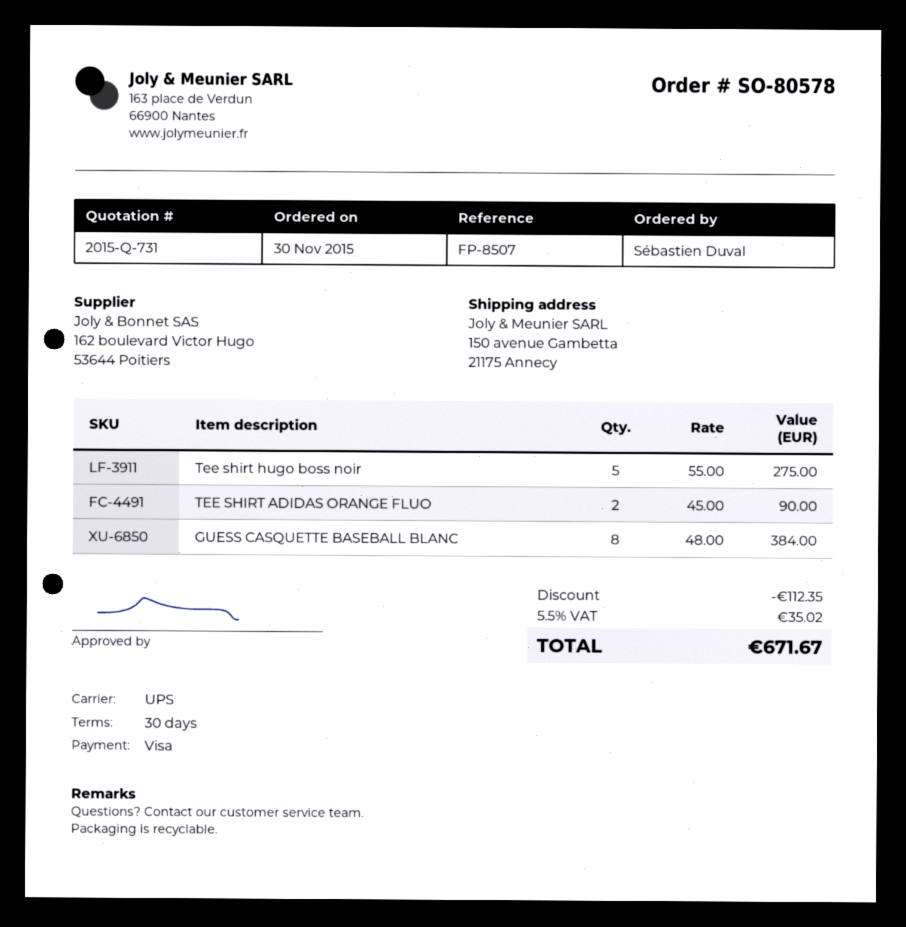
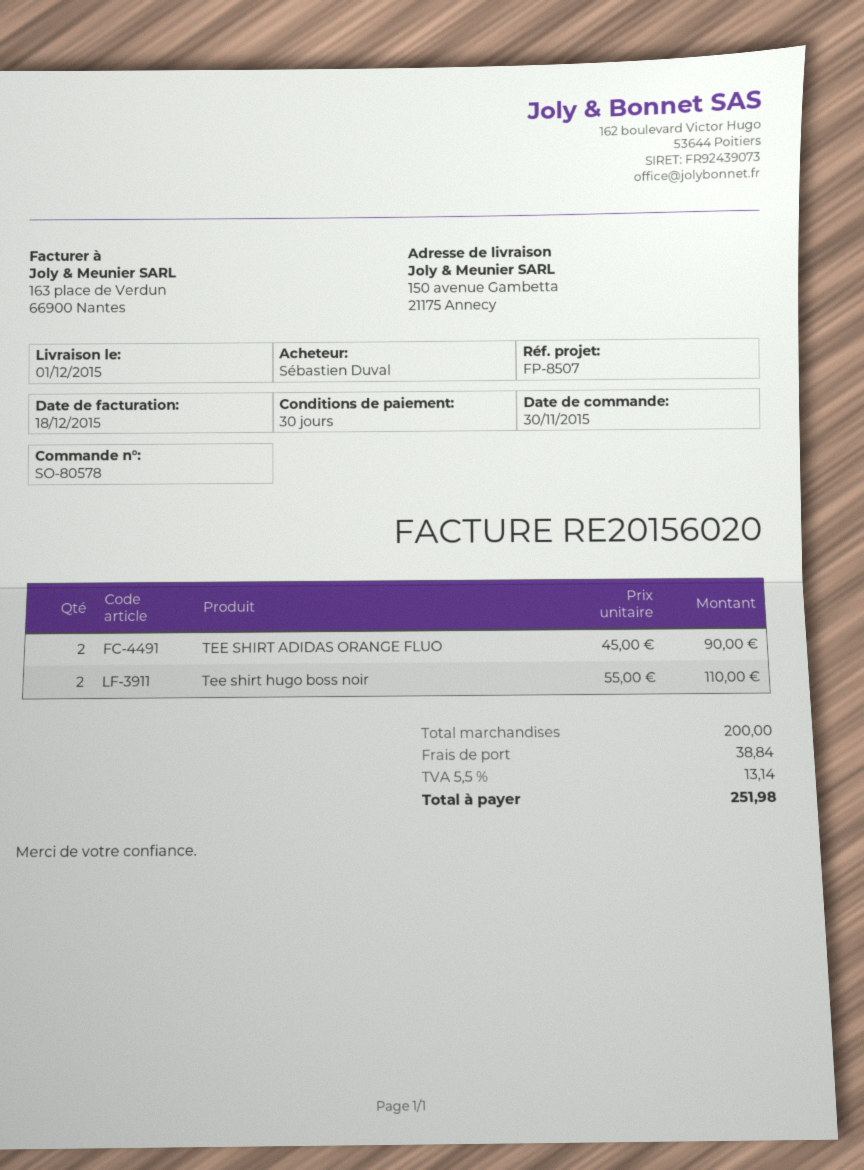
Tee shirt hugo boss noir: 5 x 55.00 = 275.00 -> 2 x 55.00 = 110.00
GUESS CASQUETTE BASEBALL BLANC: 8 x 48.00 = 384.00 -> none
discount: 112.35 -> none
shipping: none -> 38.84
tax: 5.5% = 35.02 -> 5.5% = 13.14
total: 671.67 -> 251.98

